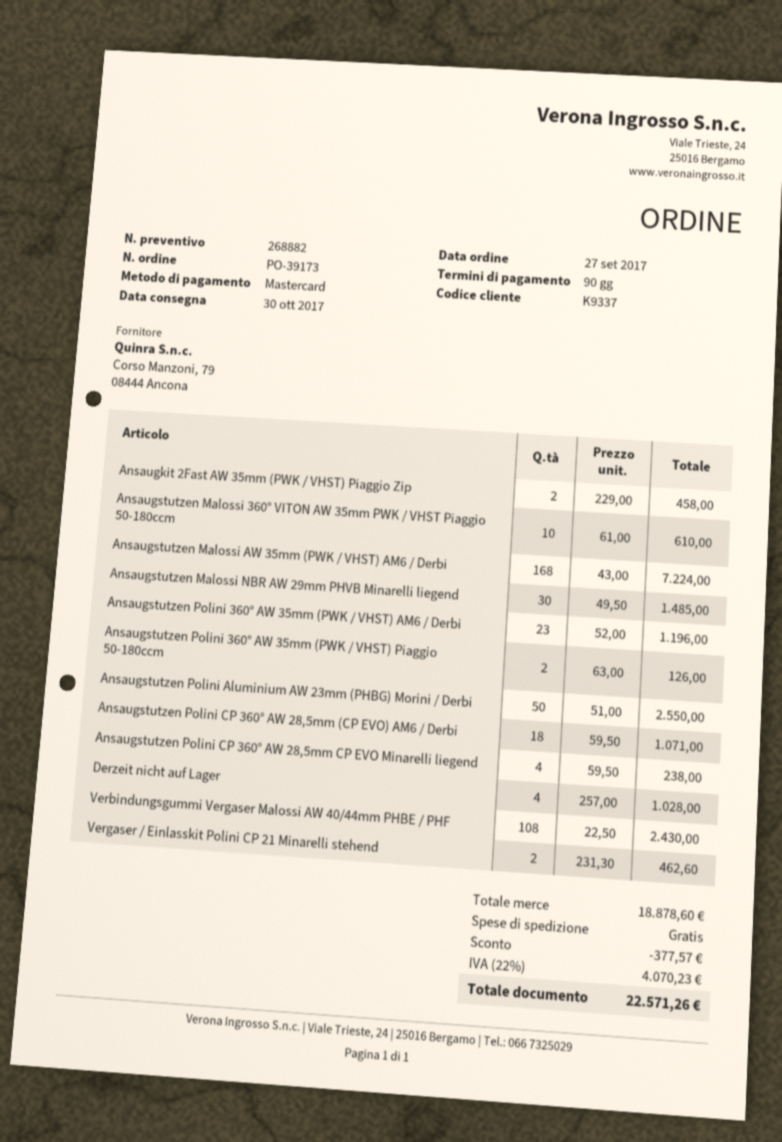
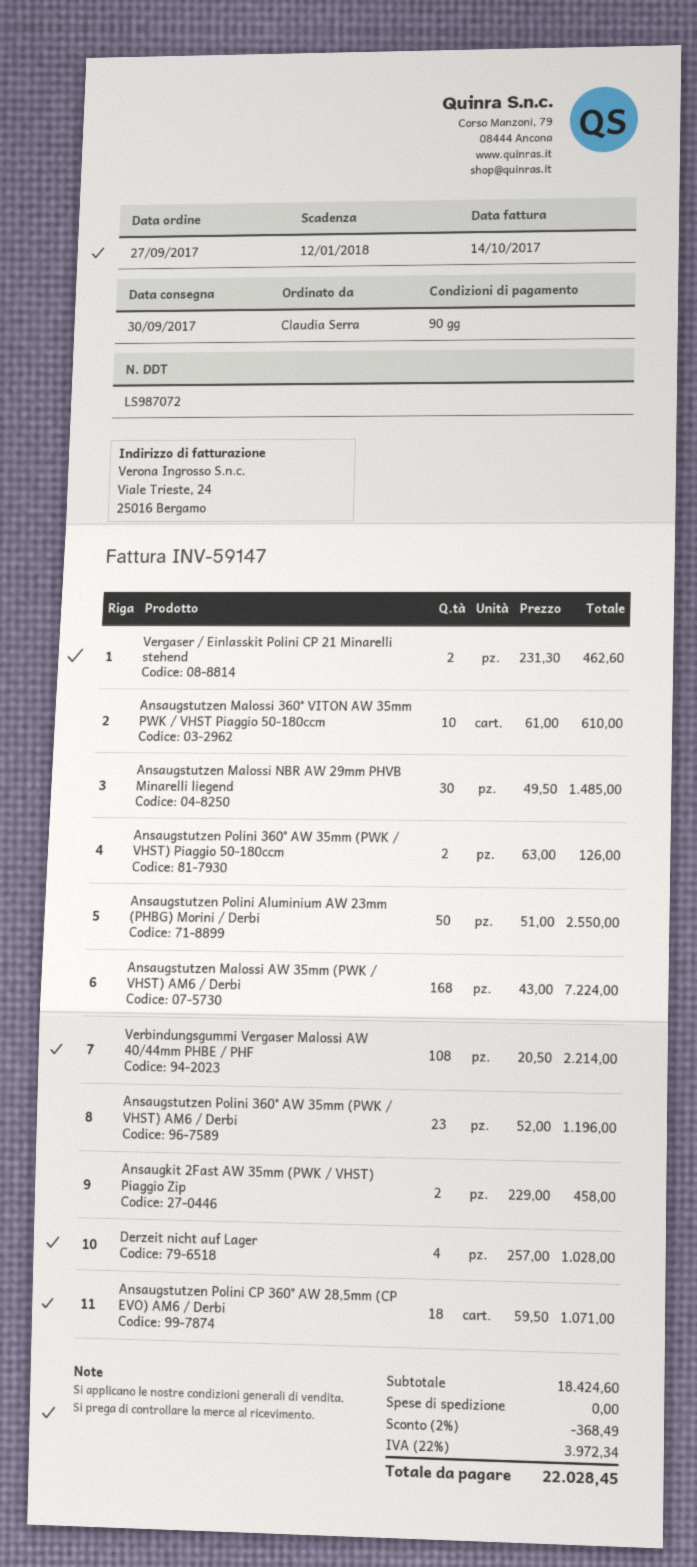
delivery date: 2017-10-30 -> 2017-09-30
Ansaugstutzen Polini CP 360° AW 28,5mm CP EVO Minarelli liegend: 4 x 59.50 = 238.00 -> none
Verbindungsgummi Vergaser Malossi AW 40/44mm PHBE / PHF: 108 x 22.50 = 2430.00 -> 108 x 20.50 = 2214.00
subtotal: 18878.60 -> 18424.60
discount: 377.57 -> 368.49
tax: 22% = 4070.23 -> 22% = 3972.34
total: 22571.26 -> 22028.45

